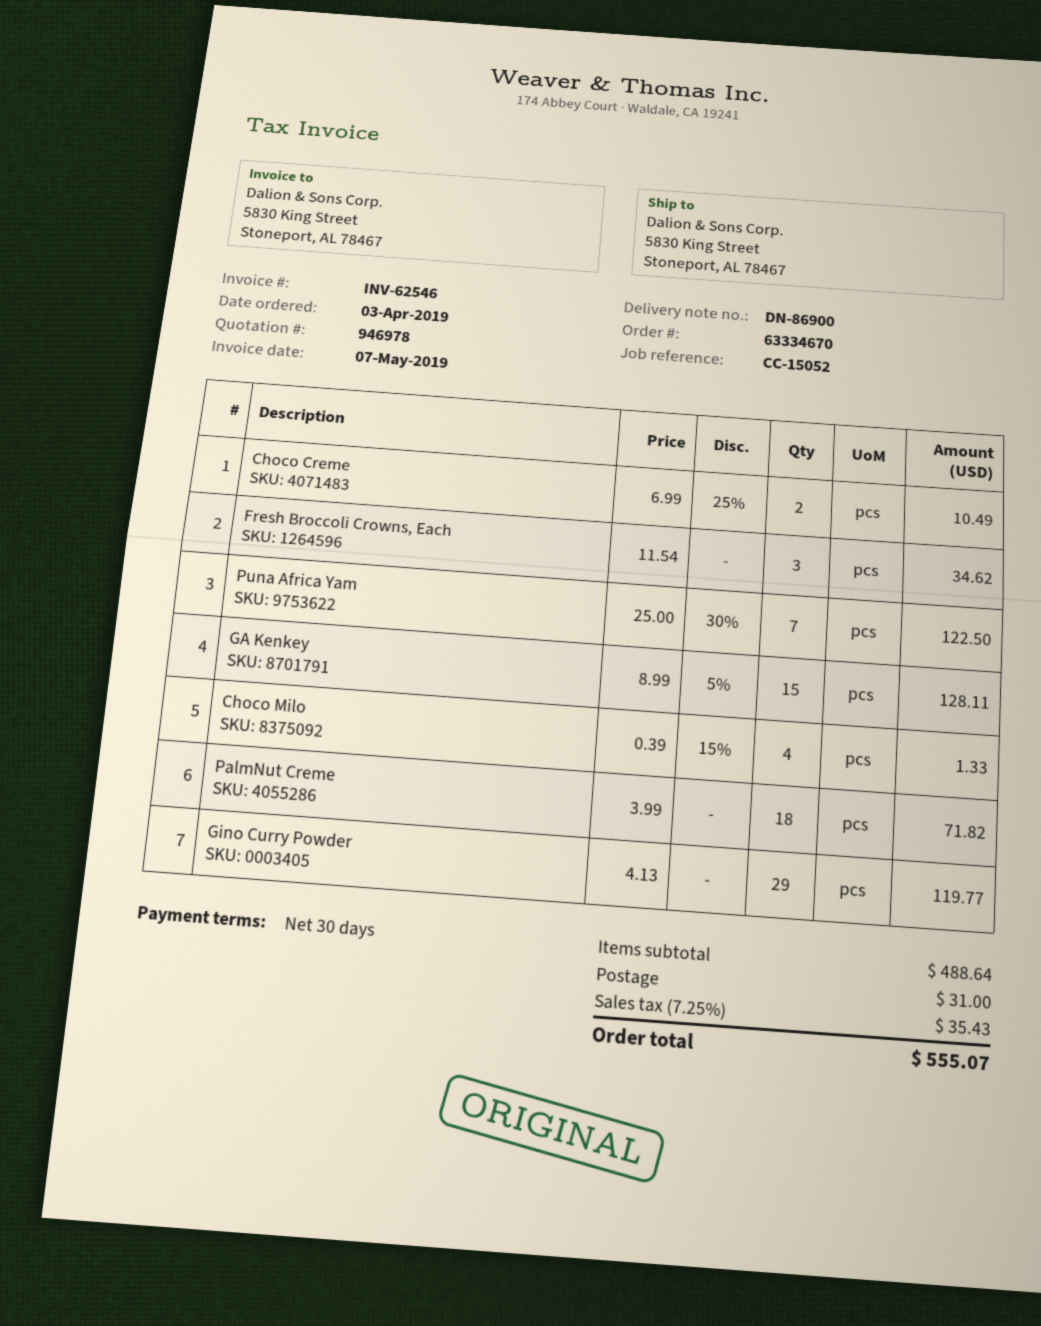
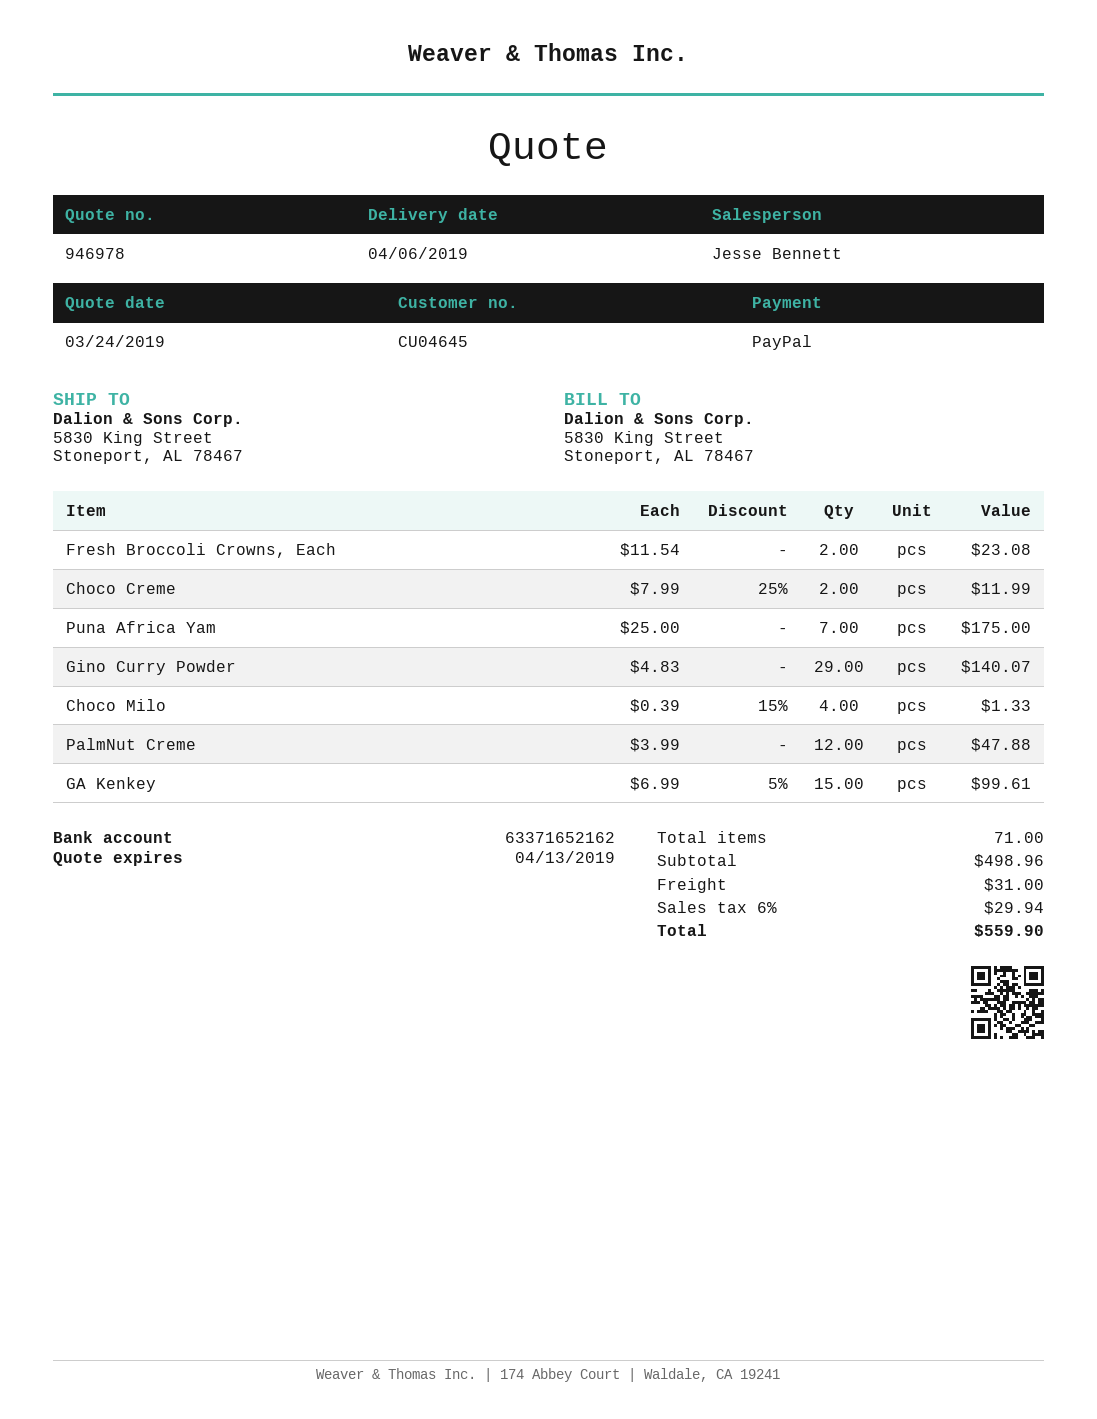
Choco Creme: 2 x 6.99 - 25% = 10.49 -> 2 x 7.99 - 25% = 11.99
Fresh Broccoli Crowns, Each: 3 x 11.54 = 34.62 -> 2 x 11.54 = 23.08
Puna Africa Yam: 7 x 25.00 - 30% = 122.50 -> 7 x 25.00 = 175.00
GA Kenkey: 15 x 8.99 - 5% = 128.11 -> 15 x 6.99 - 5% = 99.61
PalmNut Creme: 18 x 3.99 = 71.82 -> 12 x 3.99 = 47.88
Gino Curry Powder: 29 x 4.13 = 119.77 -> 29 x 4.83 = 140.07
subtotal: 488.64 -> 498.96
tax: 7.25% = 35.43 -> 6% = 29.94
total: 555.07 -> 559.90

